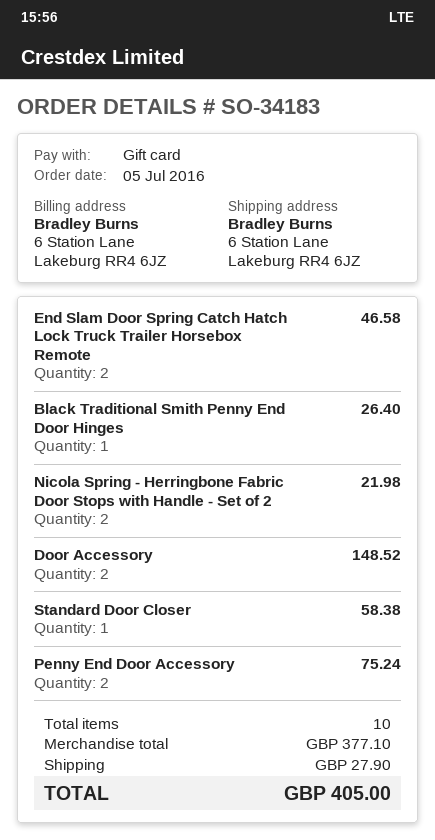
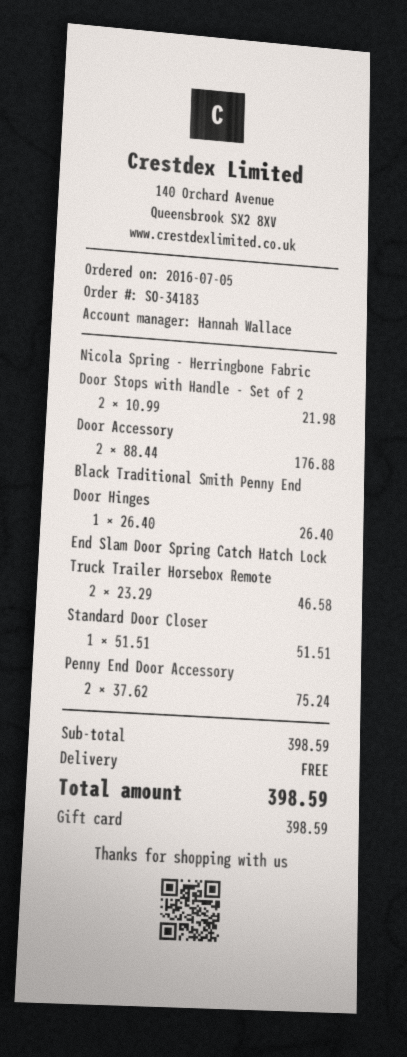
Door Accessory: 2 for 148.52 -> 2 for 176.88
Standard Door Closer: 1 for 58.38 -> 1 for 51.51
subtotal: 377.10 -> 398.59
shipping: 27.90 -> 0.00
total: 405.00 -> 398.59

